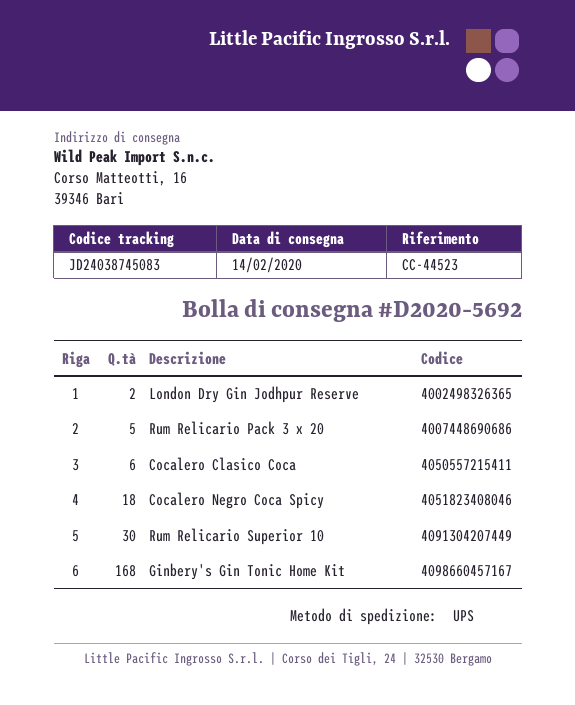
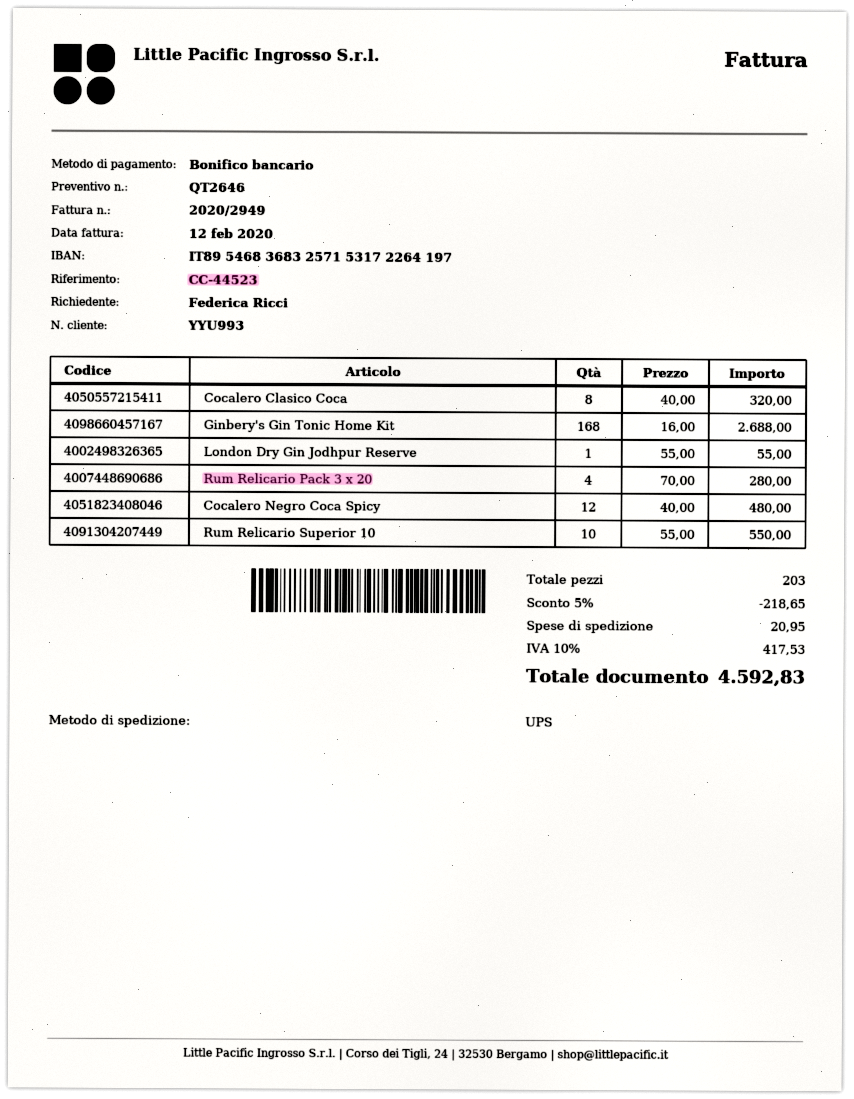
London Dry Gin Jodhpur Reserve: 2 -> 1
Rum Relicario Pack 3 x 20: 5 -> 4
Cocalero Clasico Coca: 6 -> 8
Cocalero Negro Coca Spicy: 18 -> 12
Rum Relicario Superior 10: 30 -> 10

